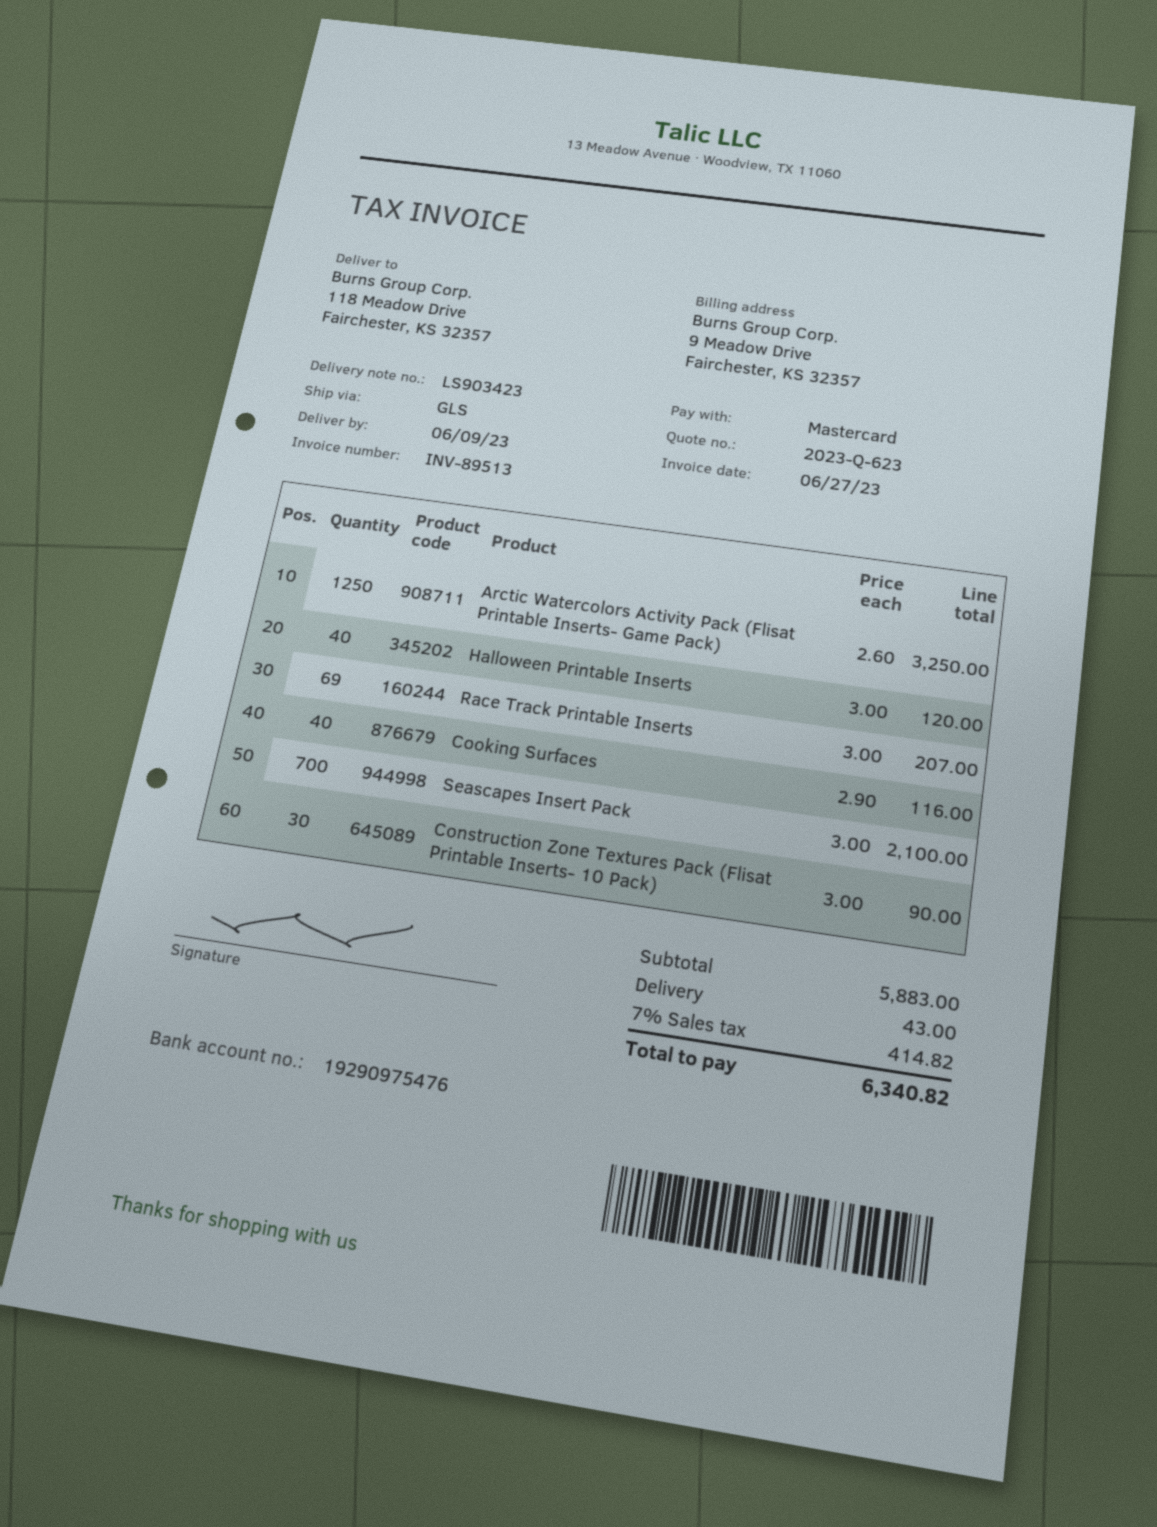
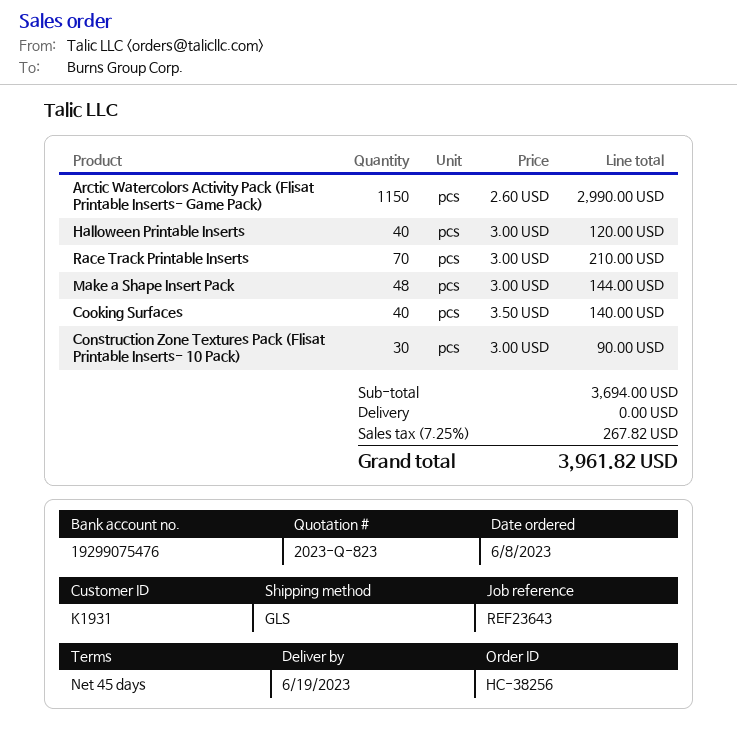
quote number: 2023-Q-623 -> 2023-Q-823
delivery date: 2023-06-09 -> 2023-06-19
bank account: 19290975476 -> 19299075476
Arctic Watercolors Activity Pack (Flisat Printable Inserts- Game Pack): 1250 x 2.60 = 3250.00 -> 1150 x 2.60 = 2990.00
Race Track Printable Inserts: 69 x 3.00 = 207.00 -> 70 x 3.00 = 210.00
Cooking Surfaces: 40 x 2.90 = 116.00 -> 40 x 3.50 = 140.00
Seascapes Insert Pack: 700 x 3.00 = 2100.00 -> none
Make a Shape Insert Pack: none -> 48 x 3.00 = 144.00
subtotal: 5883.00 -> 3694.00
shipping: 43.00 -> 0.00
tax: 7% = 414.82 -> 7.25% = 267.82
total: 6340.82 -> 3961.82

